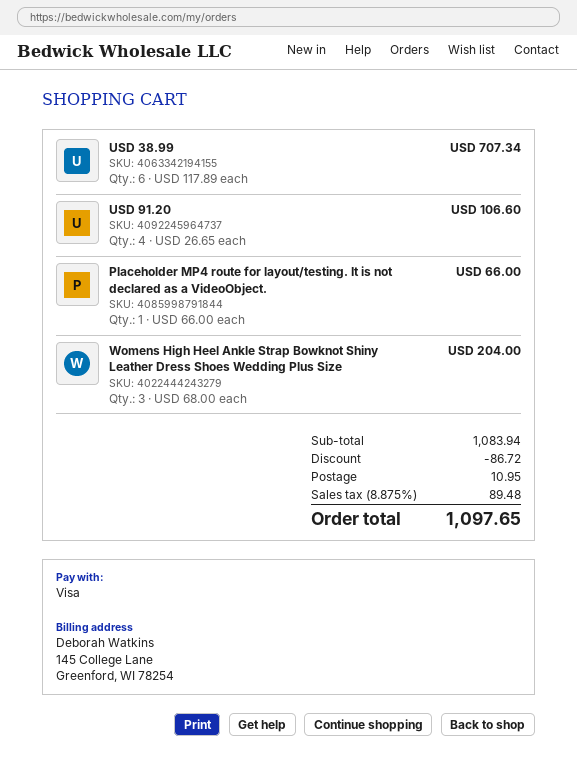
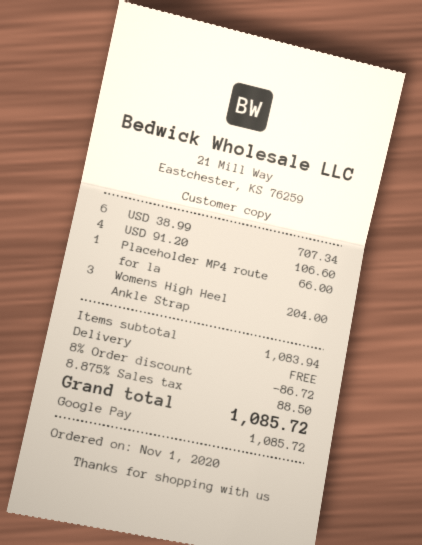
payment method: Visa -> Google Pay
shipping: 10.95 -> 0.00
tax: 8.875% = 89.48 -> 8.875% = 88.50
total: 1097.65 -> 1085.72

